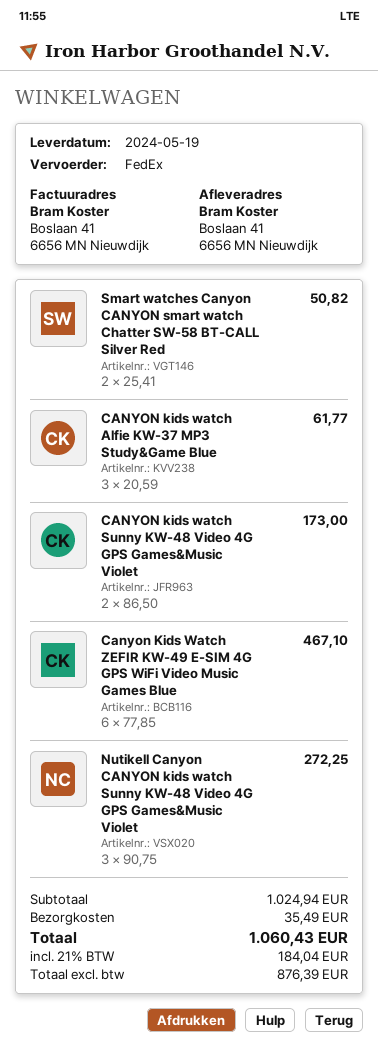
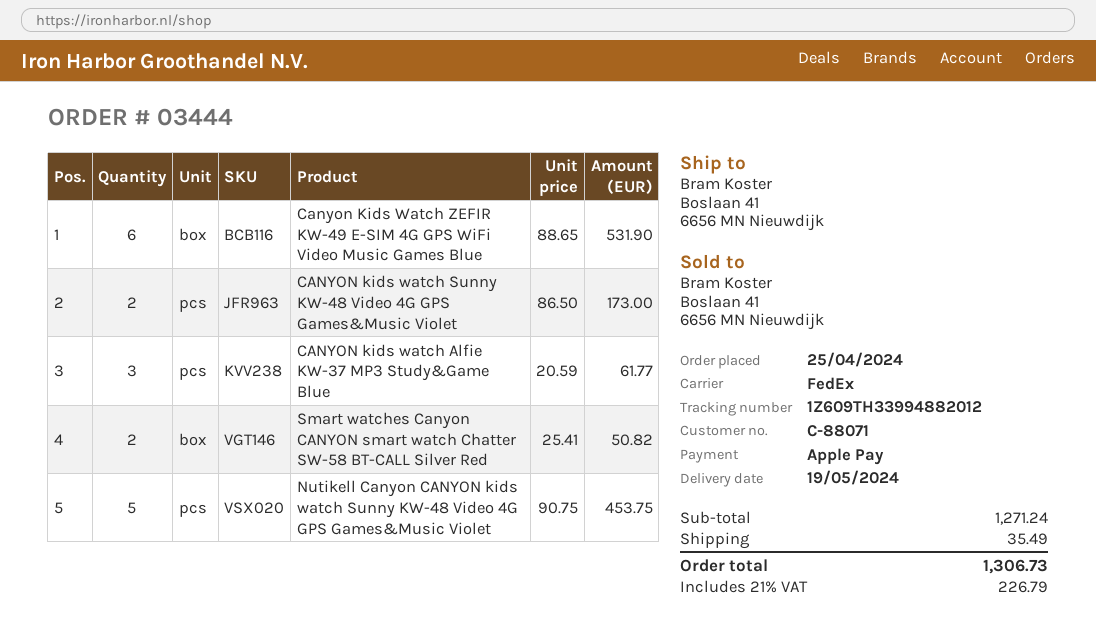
Canyon Kids Watch ZEFIR KW-49 E-SIM 4G GPS WiFi Video Music Games Blue: 6 x 77.85 = 467.10 -> 6 x 88.65 = 531.90
Nutikell Canyon CANYON kids watch Sunny KW-48 Video 4G GPS Games&Music Violet: 3 x 90.75 = 272.25 -> 5 x 90.75 = 453.75
subtotal: 1024.94 -> 1271.24
tax: 21% = 184.04 -> 21% = 226.79
total: 1060.43 -> 1306.73

